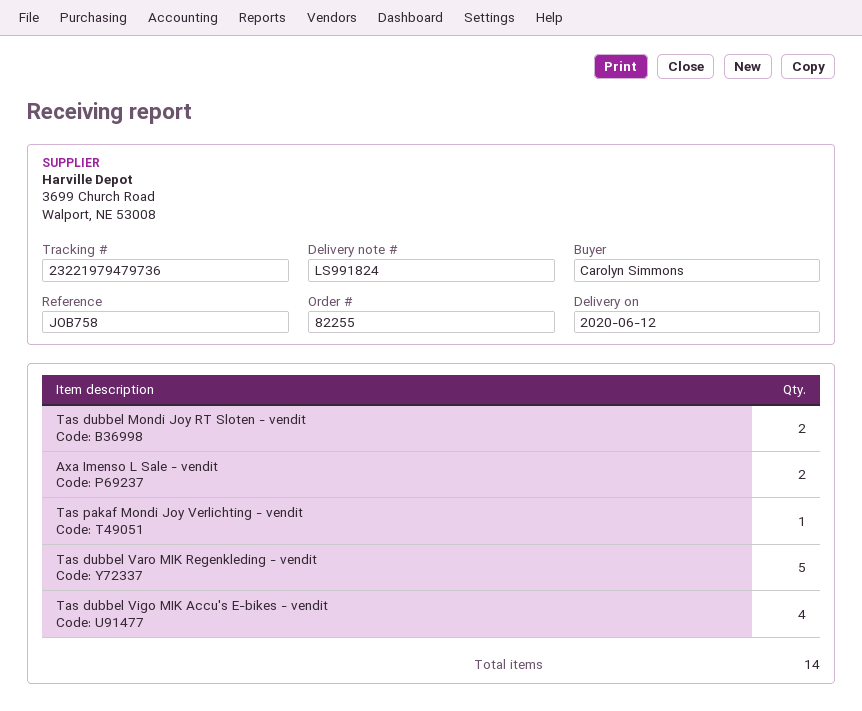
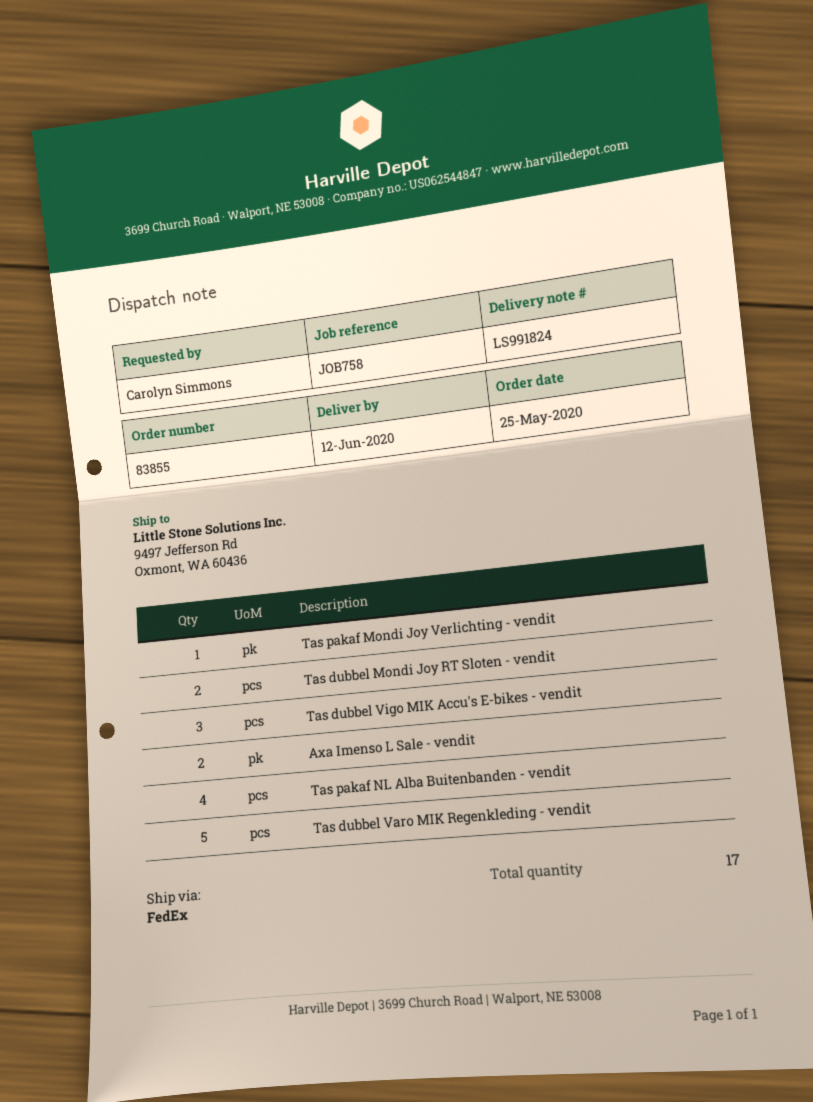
order number: 82255 -> 83855
Tas dubbel Vigo MIK Accu's E-bikes - vendit: 4 -> 3
Tas pakaf NL Alba Buitenbanden - vendit: none -> 4
total quantity: 14 -> 17

